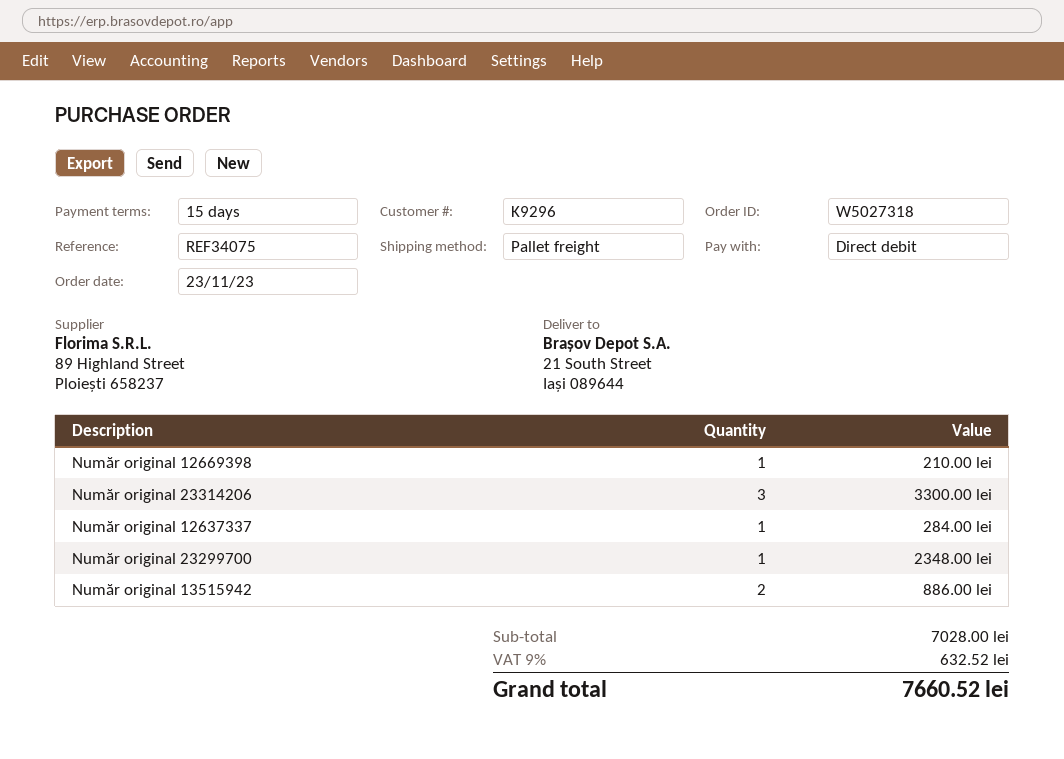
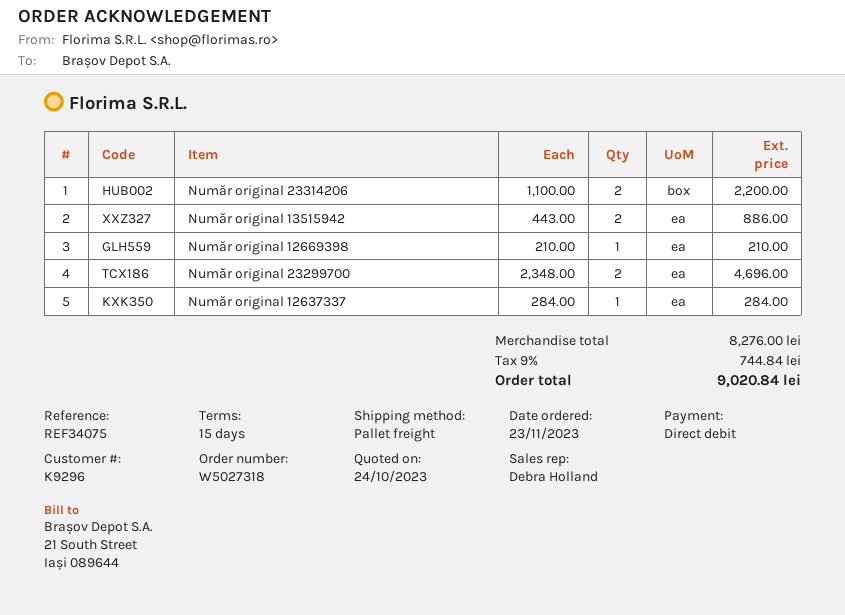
Număr original 23314206: 3 for 3300.00 -> 2 for 2200.00
Număr original 23299700: 1 for 2348.00 -> 2 for 4696.00
subtotal: 7028.00 -> 8276.00
tax: 9% = 632.52 -> 9% = 744.84
total: 7660.52 -> 9020.84

